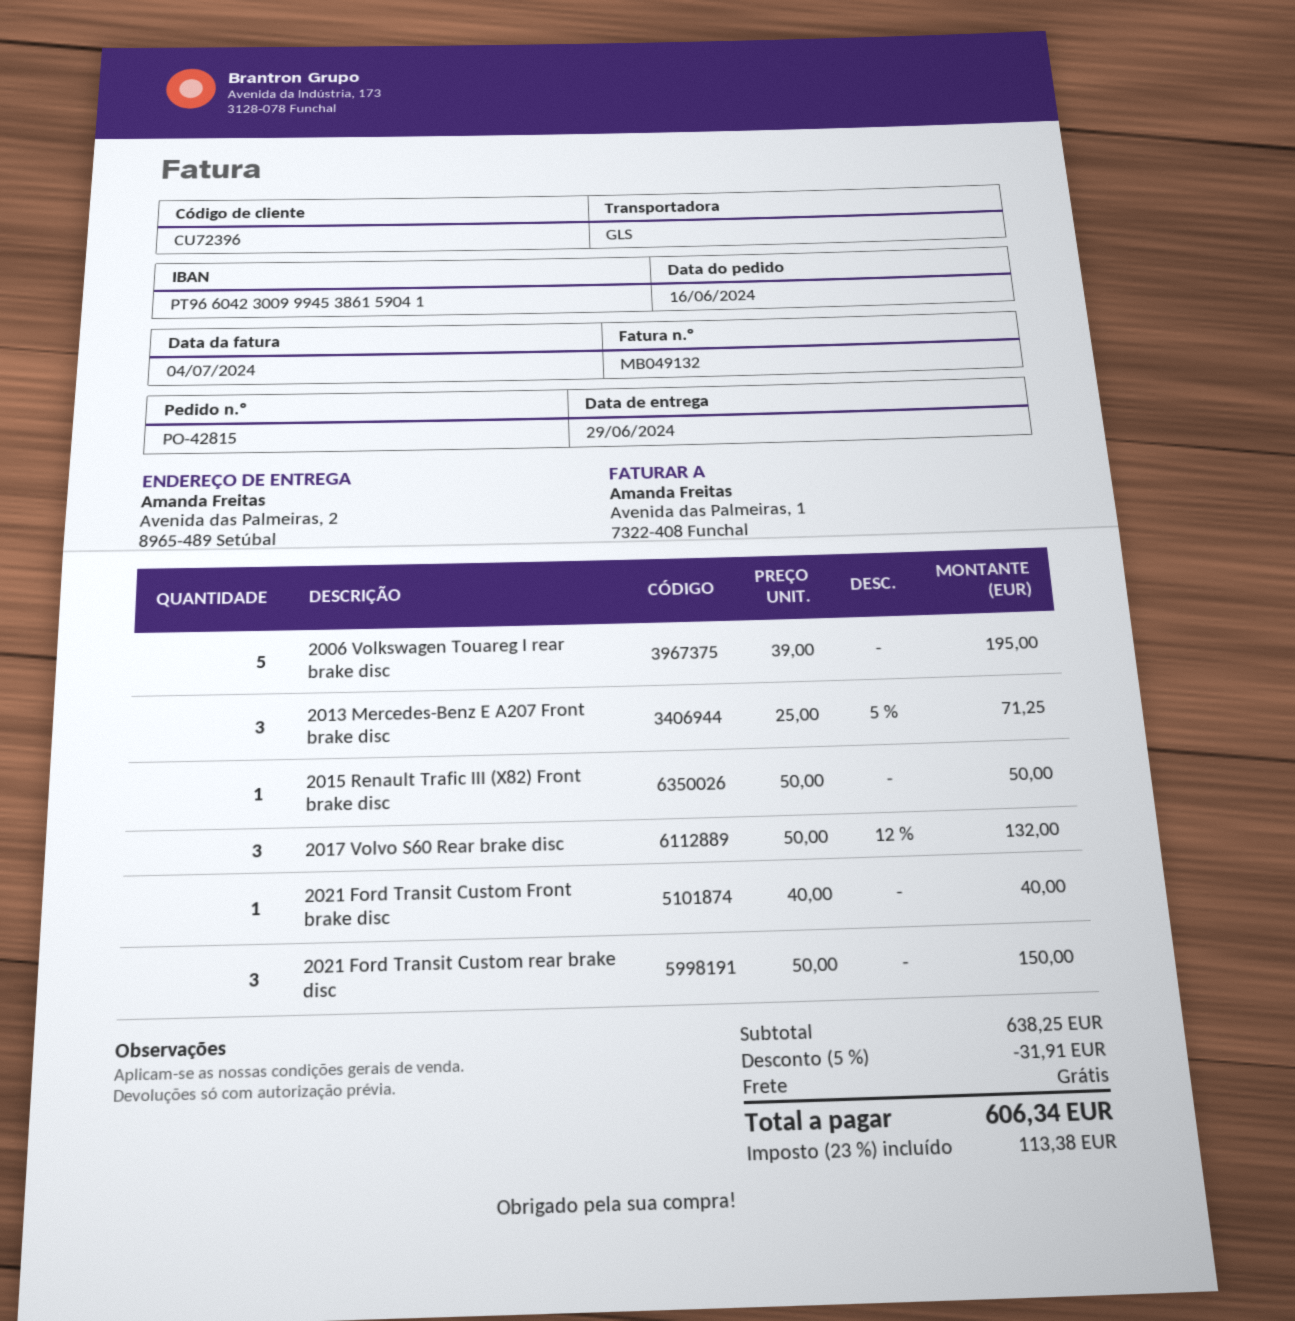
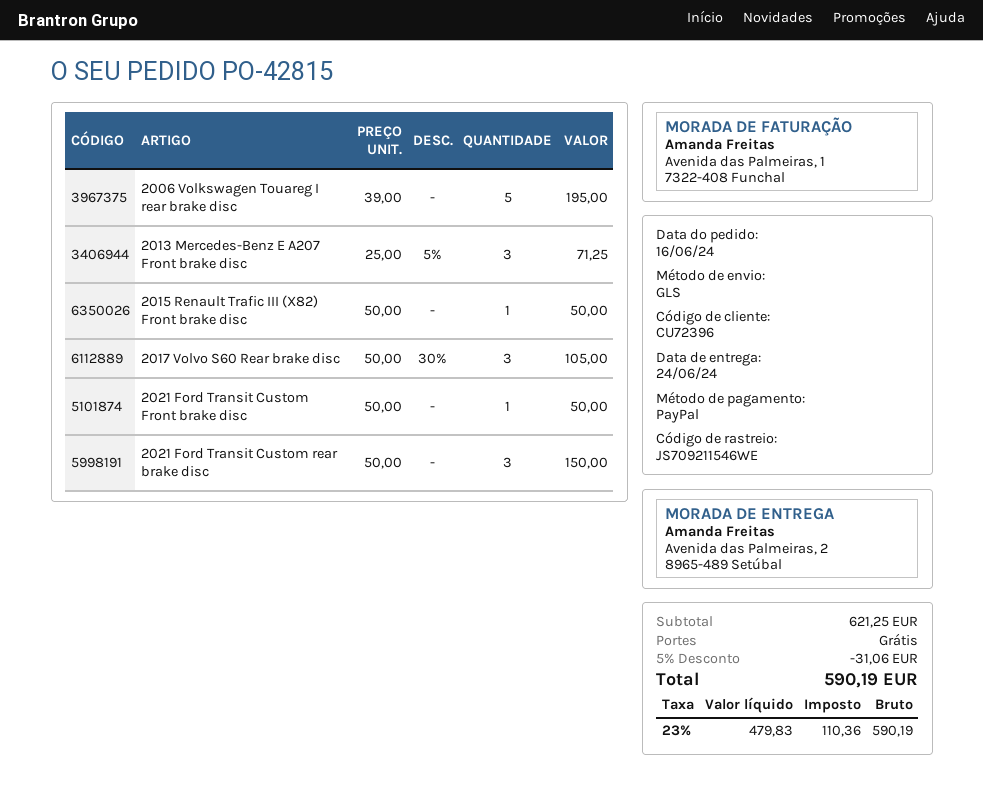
delivery date: 2024-06-29 -> 2024-06-24
2017 Volvo S60 Rear brake disc: 3 x 50.00 - 12% = 132.00 -> 3 x 50.00 - 30% = 105.00
2021 Ford Transit Custom Front brake disc: 1 x 40.00 = 40.00 -> 1 x 50.00 = 50.00
subtotal: 638.25 -> 621.25
discount: 5% = 31.91 -> 5% = 31.06
tax: 23% = 113.38 -> 23% = 110.36
total: 606.34 -> 590.19

